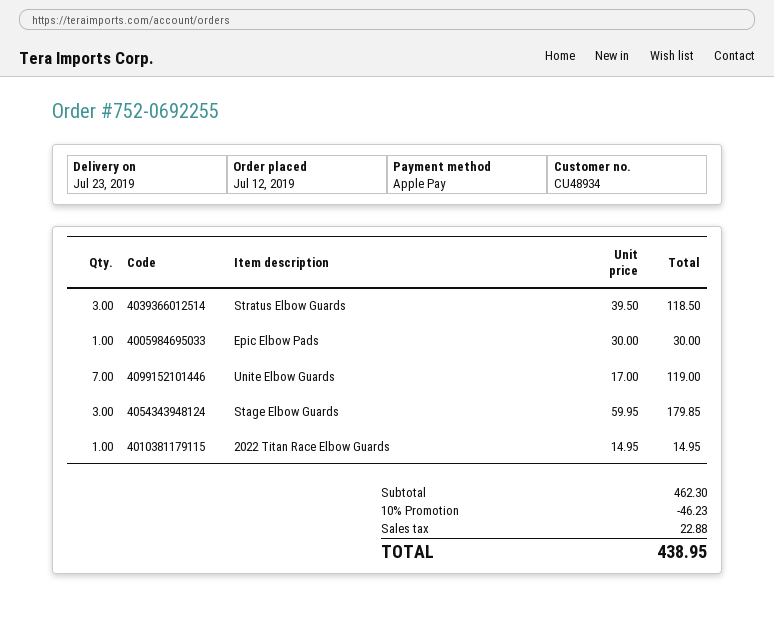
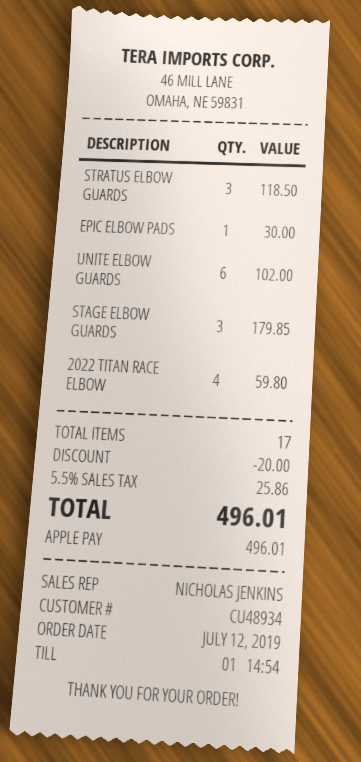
Unite Elbow Guards: 7 for 119.00 -> 6 for 102.00
2022 Titan Race Elbow Guards: 1 for 14.95 -> 4 for 59.80
discount: 46.23 -> 20.00
tax: 22.88 -> 25.86
total: 438.95 -> 496.01

